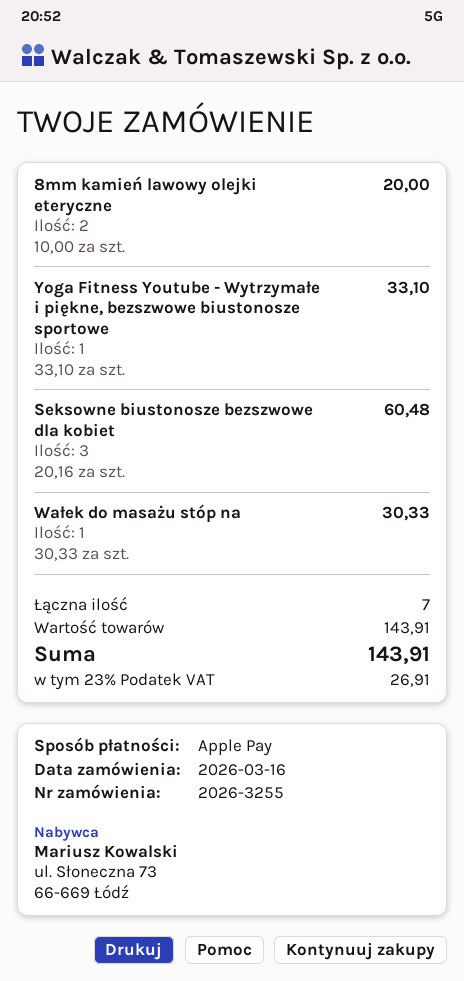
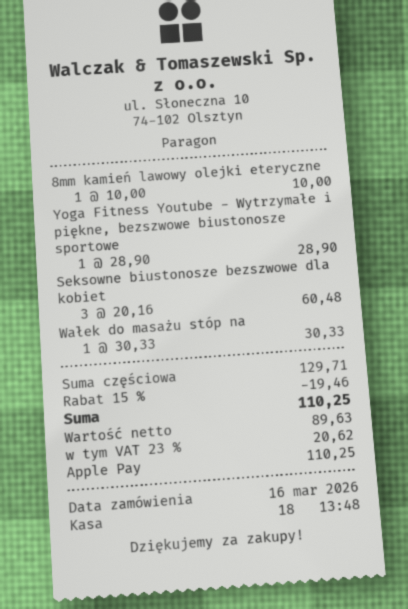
8mm kamień lawowy olejki eteryczne: 2 x 10.00 = 20.00 -> 1 x 10.00 = 10.00
Yoga Fitness Youtube - Wytrzymałe i piękne, bezszwowe biustonosze sportowe: 1 x 33.10 = 33.10 -> 1 x 28.90 = 28.90
subtotal: 143.91 -> 129.71
discount: none -> 15% = 19.46
tax: 23% = 26.91 -> 23% = 20.62
total: 143.91 -> 110.25

